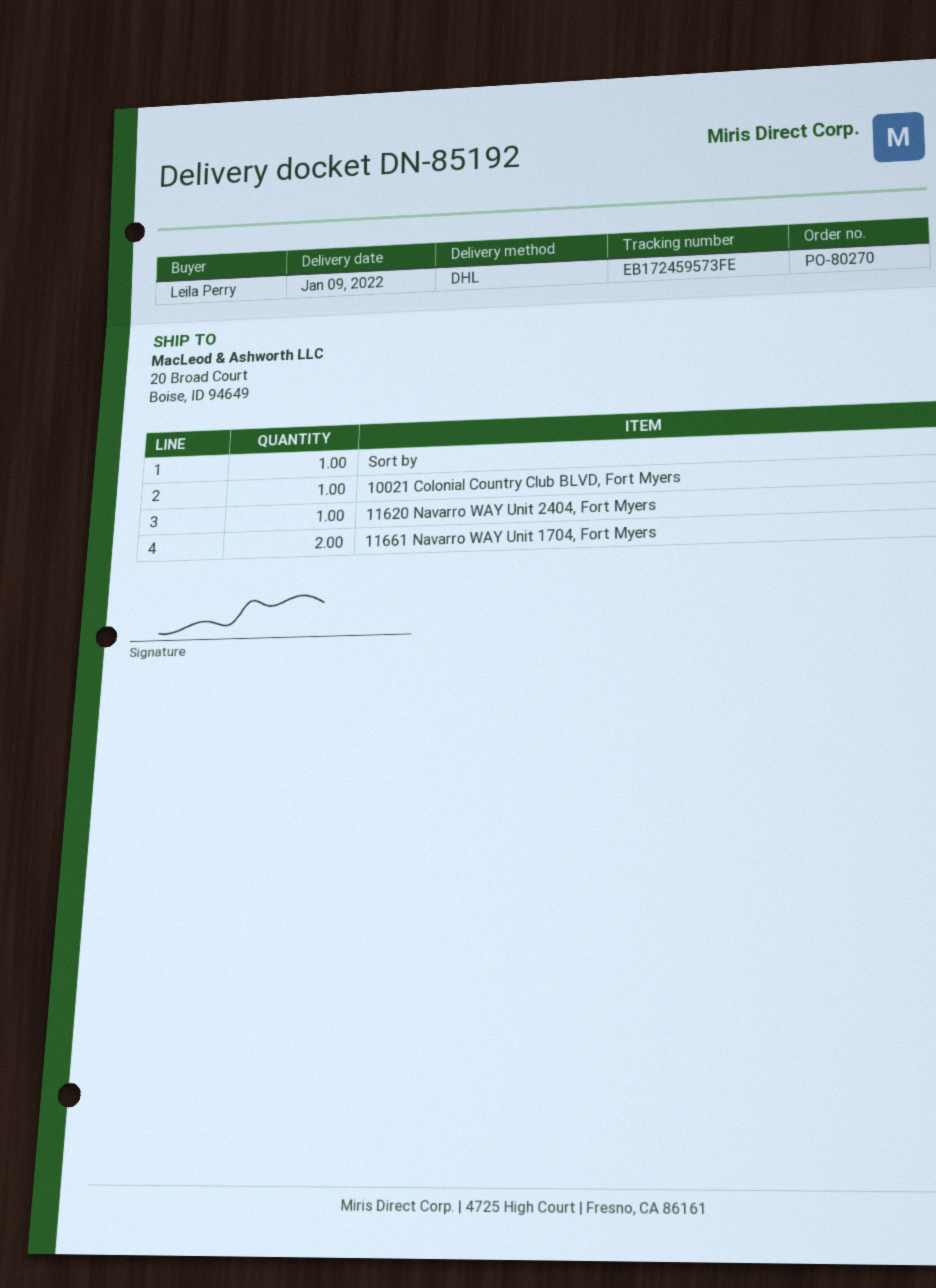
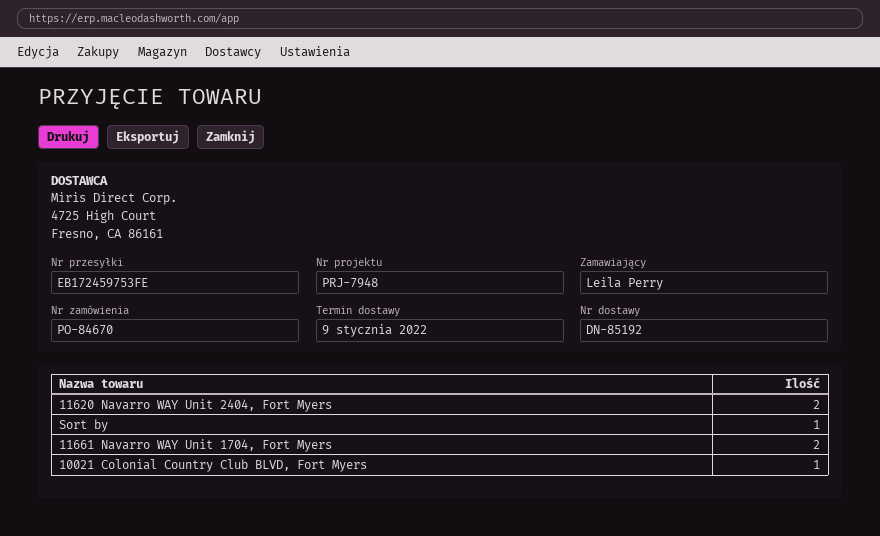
order number: PO-80270 -> PO-84670
tracking number: EB172459573FE -> EB172459753FE
11620 Navarro WAY Unit 2404, Fort Myers: 1 -> 2

